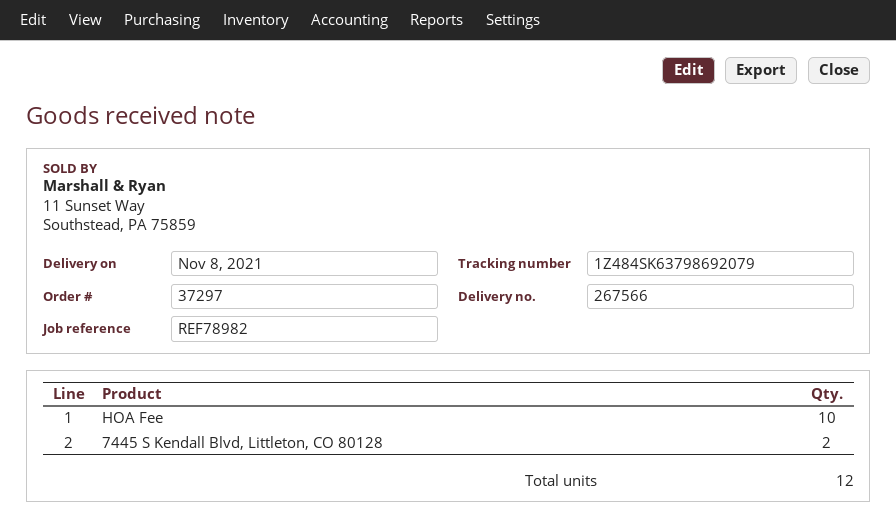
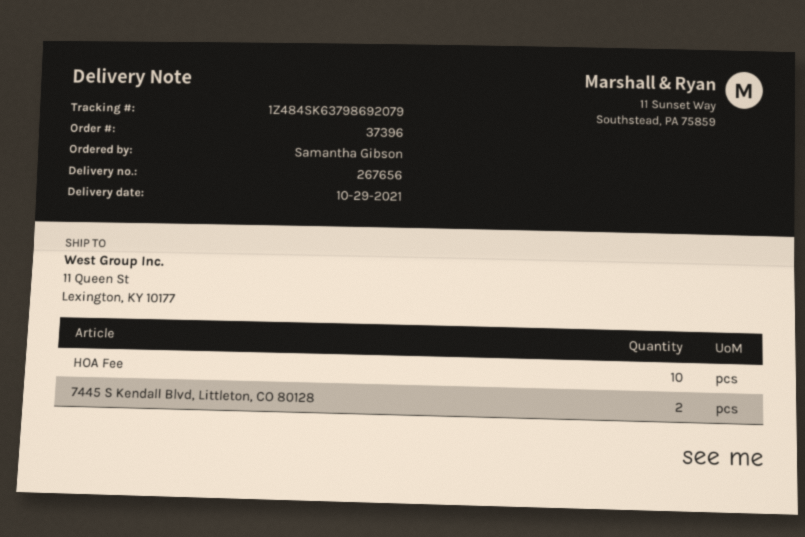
order number: 37297 -> 37396
delivery note number: 267566 -> 267656
delivery date: 2021-11-08 -> 2021-10-29

